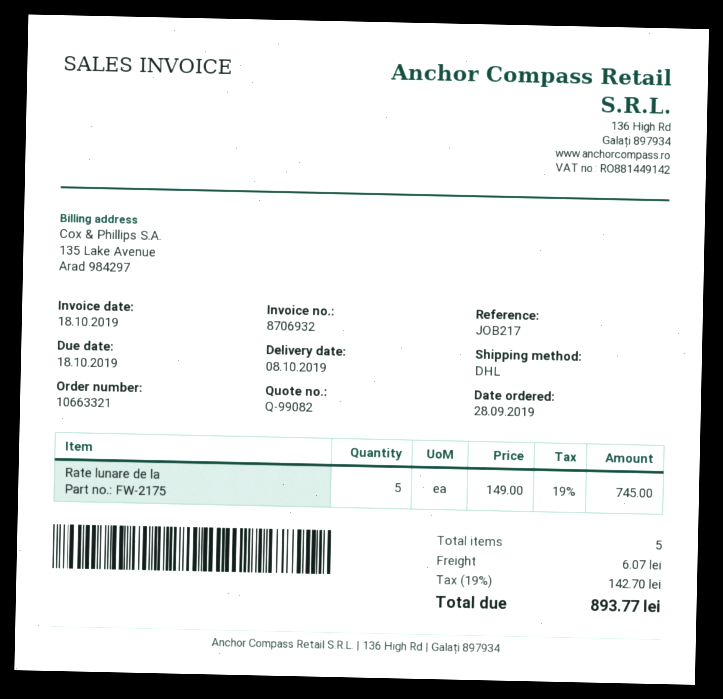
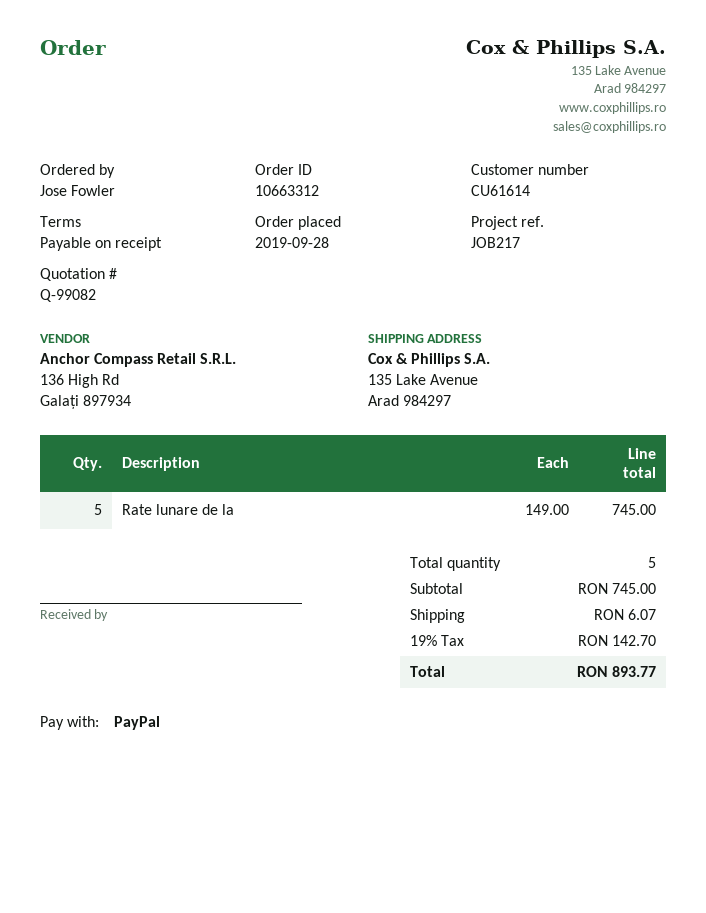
order number: 10663321 -> 10663312

